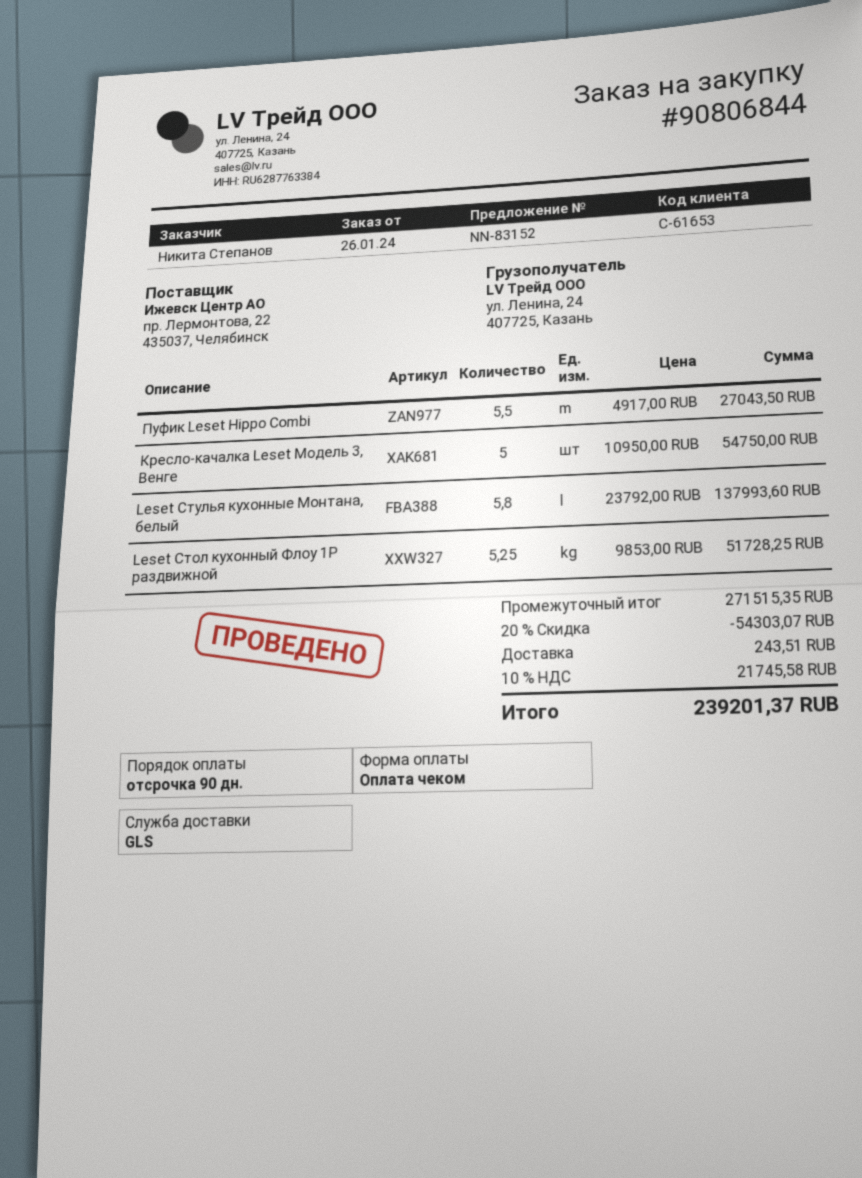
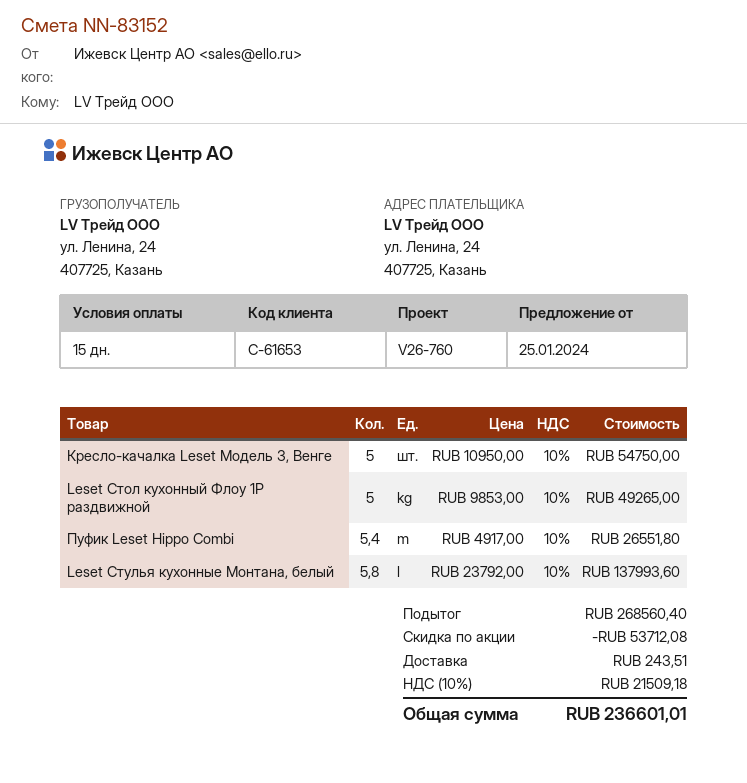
payment terms: 90 days -> 15 days
Пуфик Leset Hippo Combi: 5.5 x 4917.00 = 27043.50 -> 5.4 x 4917.00 = 26551.80
Leset Стол кухонный Флоу 1Р раздвижной: 5.25 x 9853.00 = 51728.25 -> 5 x 9853.00 = 49265.00
subtotal: 271515.35 -> 268560.40
discount: 54303.07 -> 53712.08
tax: 10% = 21745.58 -> 10% = 21509.18
total: 239201.37 -> 236601.01

